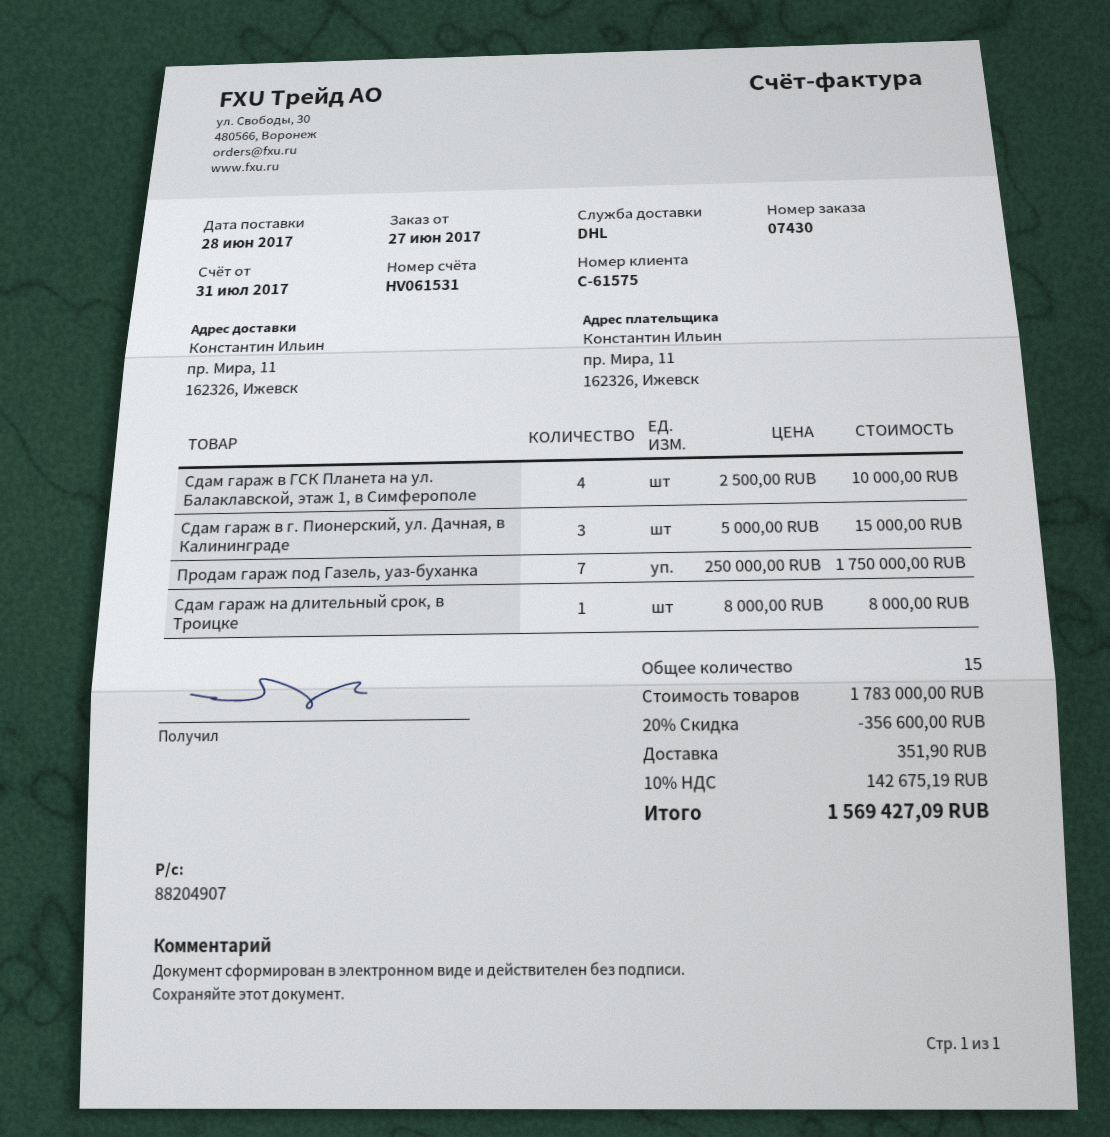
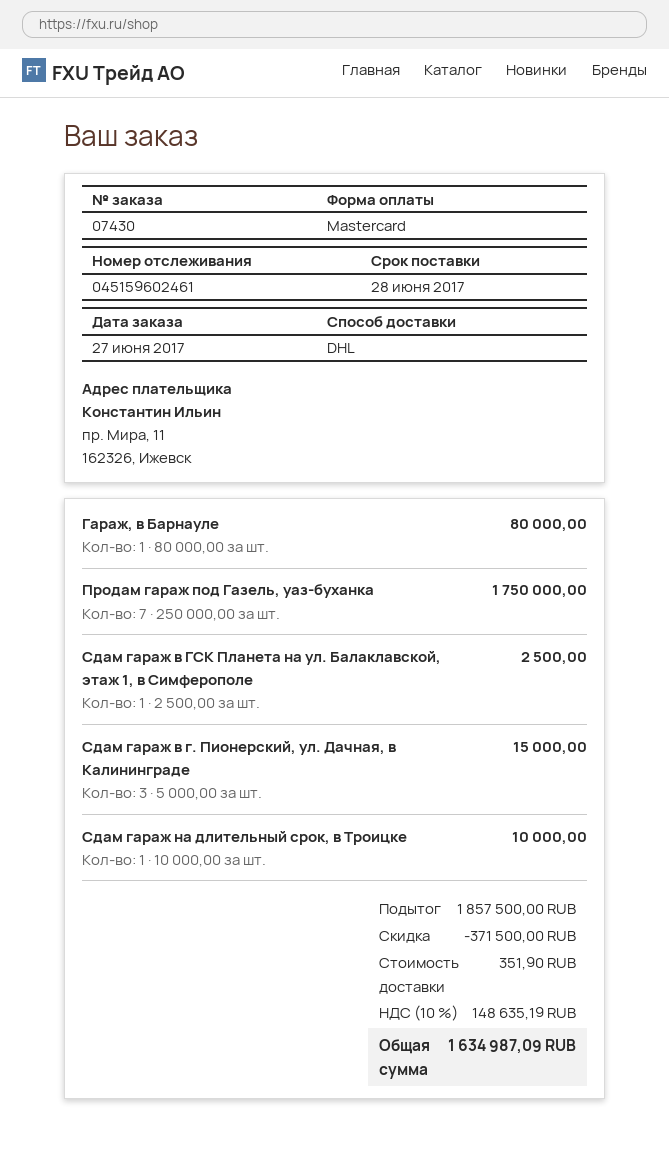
Сдам гараж в ГСК Планета на ул. Балаклавской, этаж 1, в Симферополе: 4 x 2500.00 = 10000.00 -> 1 x 2500.00 = 2500.00
Сдам гараж на длительный срок, в Троицке: 1 x 8000.00 = 8000.00 -> 1 x 10000.00 = 10000.00
Гараж, в Барнауле: none -> 1 x 80000.00 = 80000.00
subtotal: 1783000.00 -> 1857500.00
discount: 356600.00 -> 371500.00
tax: 10% = 142675.19 -> 10% = 148635.19
total: 1569427.09 -> 1634987.09

